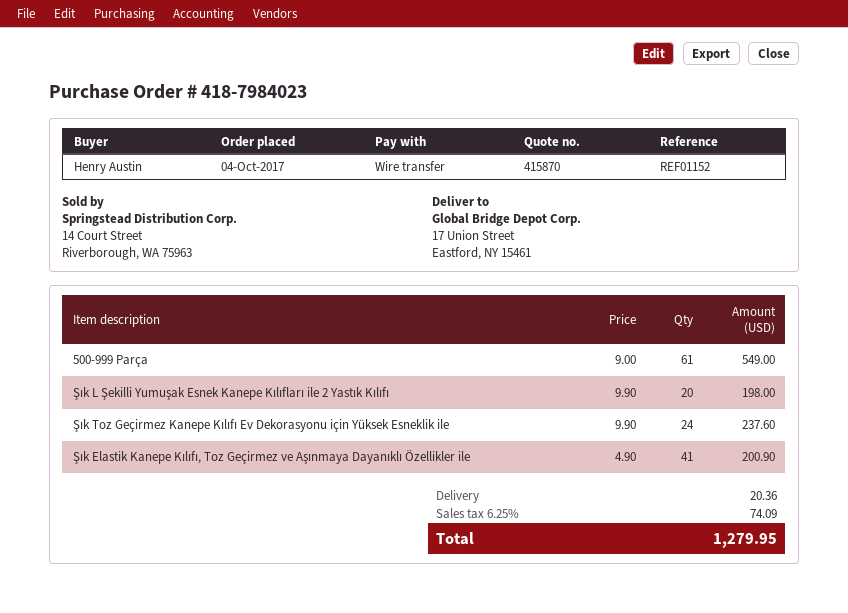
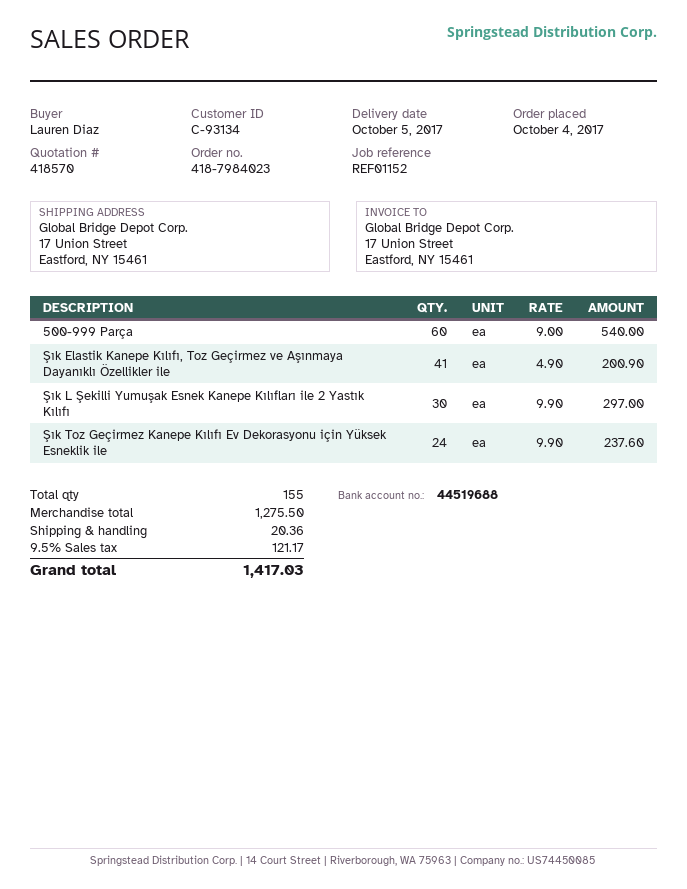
quote number: 415870 -> 418570
ordered by: Henry Austin -> Lauren Diaz
500-999 Parça: 61 x 9.00 = 549.00 -> 60 x 9.00 = 540.00
Şık L Şekilli Yumuşak Esnek Kanepe Kılıfları ile 2 Yastık Kılıfı: 20 x 9.90 = 198.00 -> 30 x 9.90 = 297.00
tax: 6.25% = 74.09 -> 9.5% = 121.17
total: 1279.95 -> 1417.03

